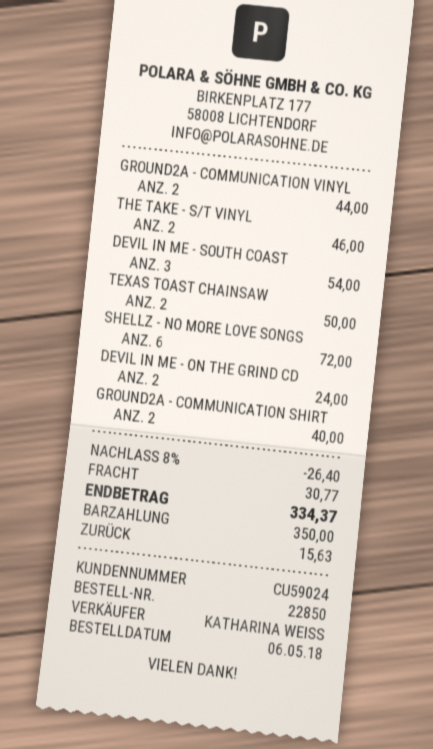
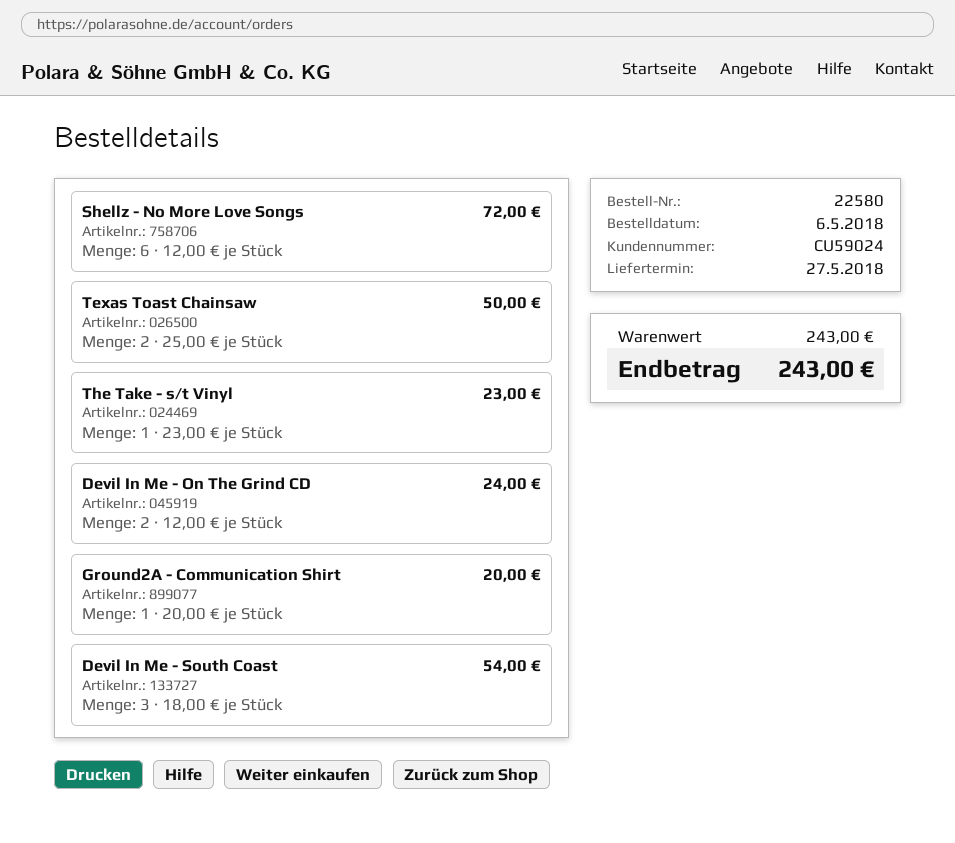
order number: 22850 -> 22580
GROUND2A - COMMUNICATION VINYL: 2 for 44.00 -> none
THE TAKE - S/T VINYL: 2 for 46.00 -> 1 for 23.00
GROUND2A - COMMUNICATION SHIRT: 2 for 40.00 -> 1 for 20.00
discount: 8% = 26.40 -> none
shipping: 30.77 -> none
total: 334.37 -> 243.00

